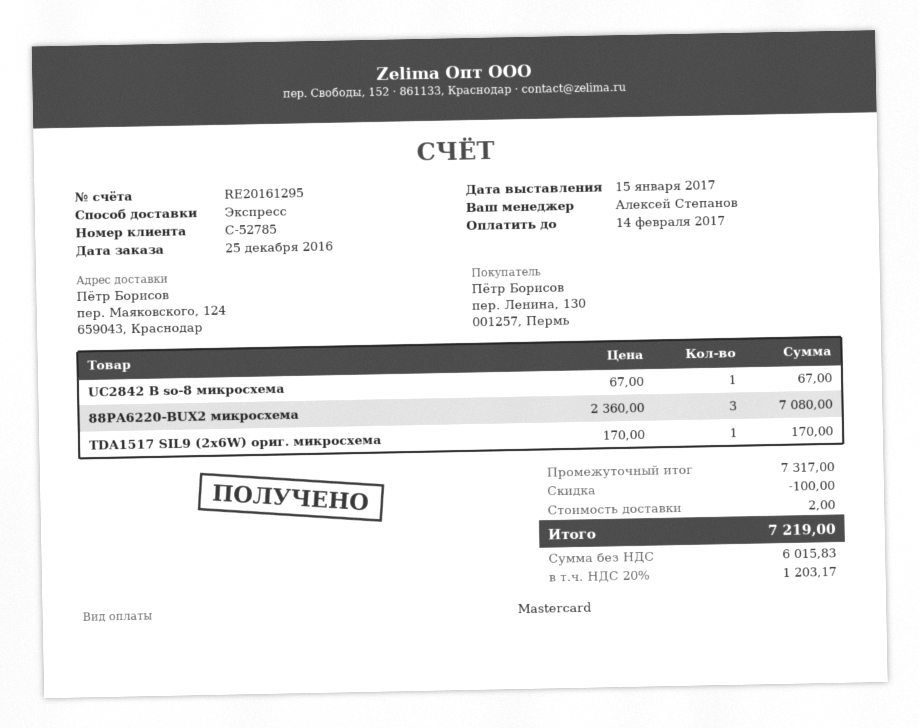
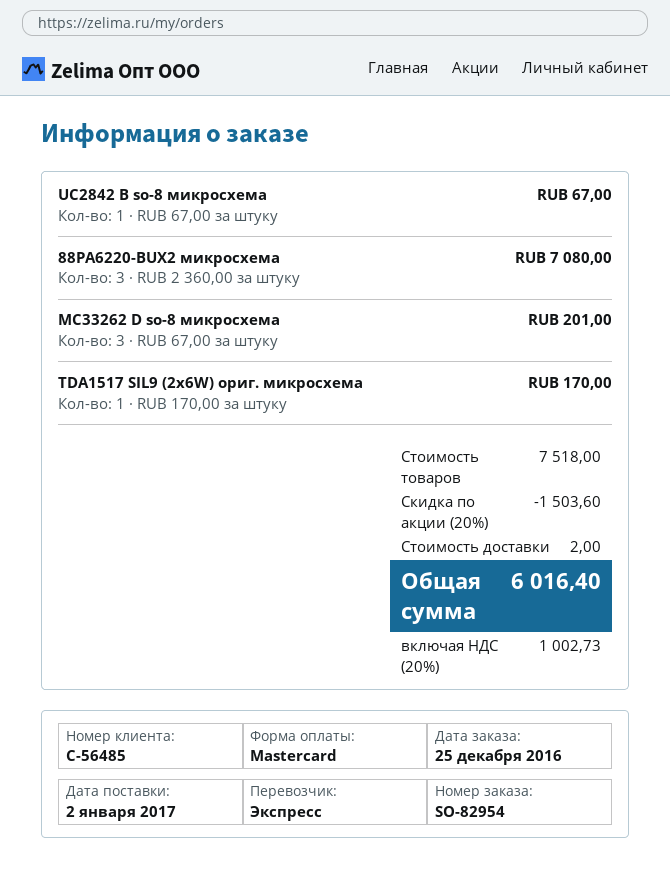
customer number: C-52785 -> C-56485
MC33262 D so-8 микросхема: none -> 3 x 67.00 = 201.00
subtotal: 7317.00 -> 7518.00
discount: 100.00 -> 1503.60
tax: 20% = 1203.17 -> 20% = 1002.73
total: 7219.00 -> 6016.40

